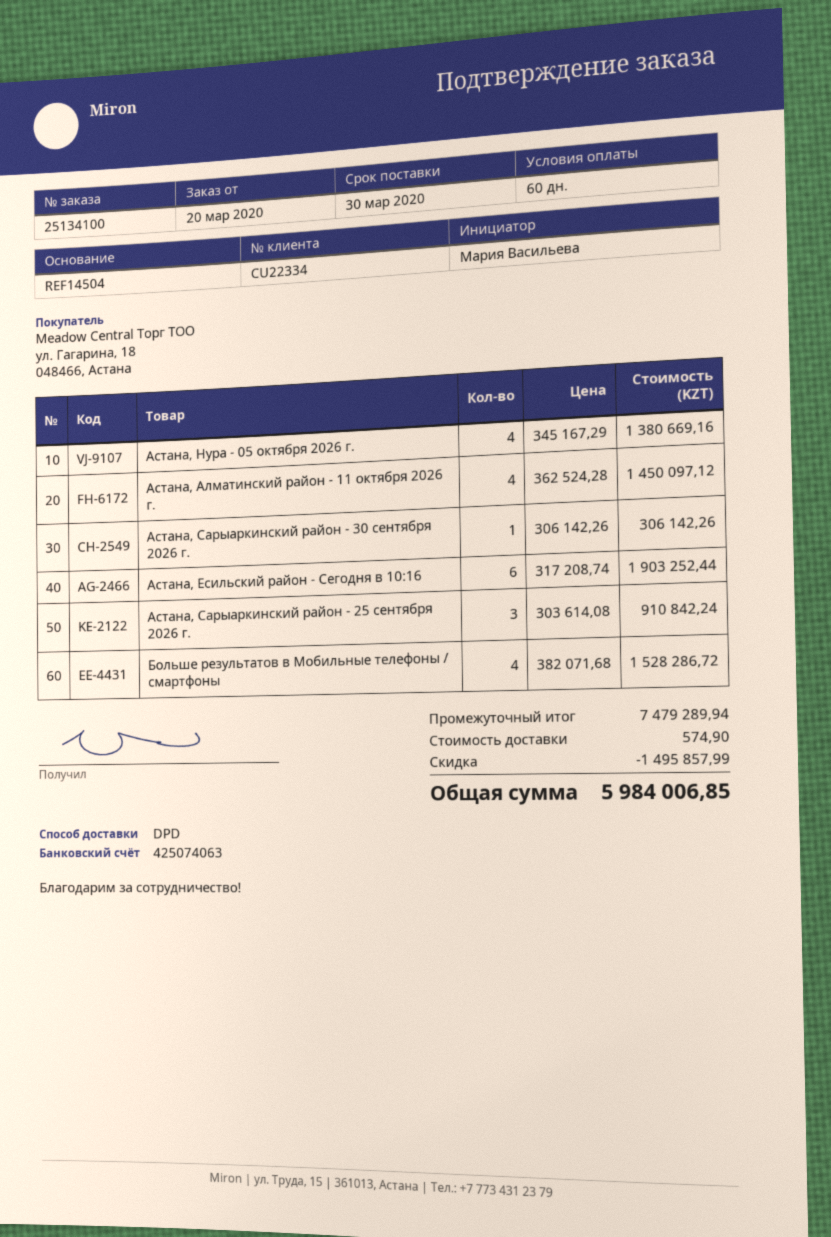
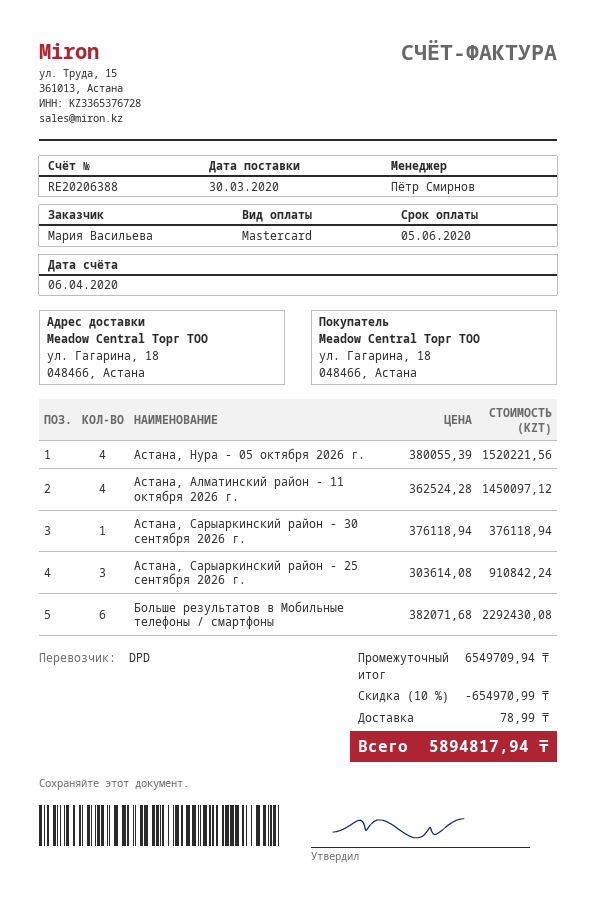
Астана, Нура - 05 октября 2026 г.: 4 x 345167.29 = 1380669.16 -> 4 x 380055.39 = 1520221.56
Астана, Сарыаркинский район - 30 сентября 2026 г.: 1 x 306142.26 = 306142.26 -> 1 x 376118.94 = 376118.94
Астана, Есильский район - Сегодня в 10:16: 6 x 317208.74 = 1903252.44 -> none
Больше результатов в Мобильные телефоны / смартфоны: 4 x 382071.68 = 1528286.72 -> 6 x 382071.68 = 2292430.08
subtotal: 7479289.94 -> 6549709.94
discount: 1495857.99 -> 654970.99
shipping: 574.90 -> 78.99
total: 5984006.85 -> 5894817.94

